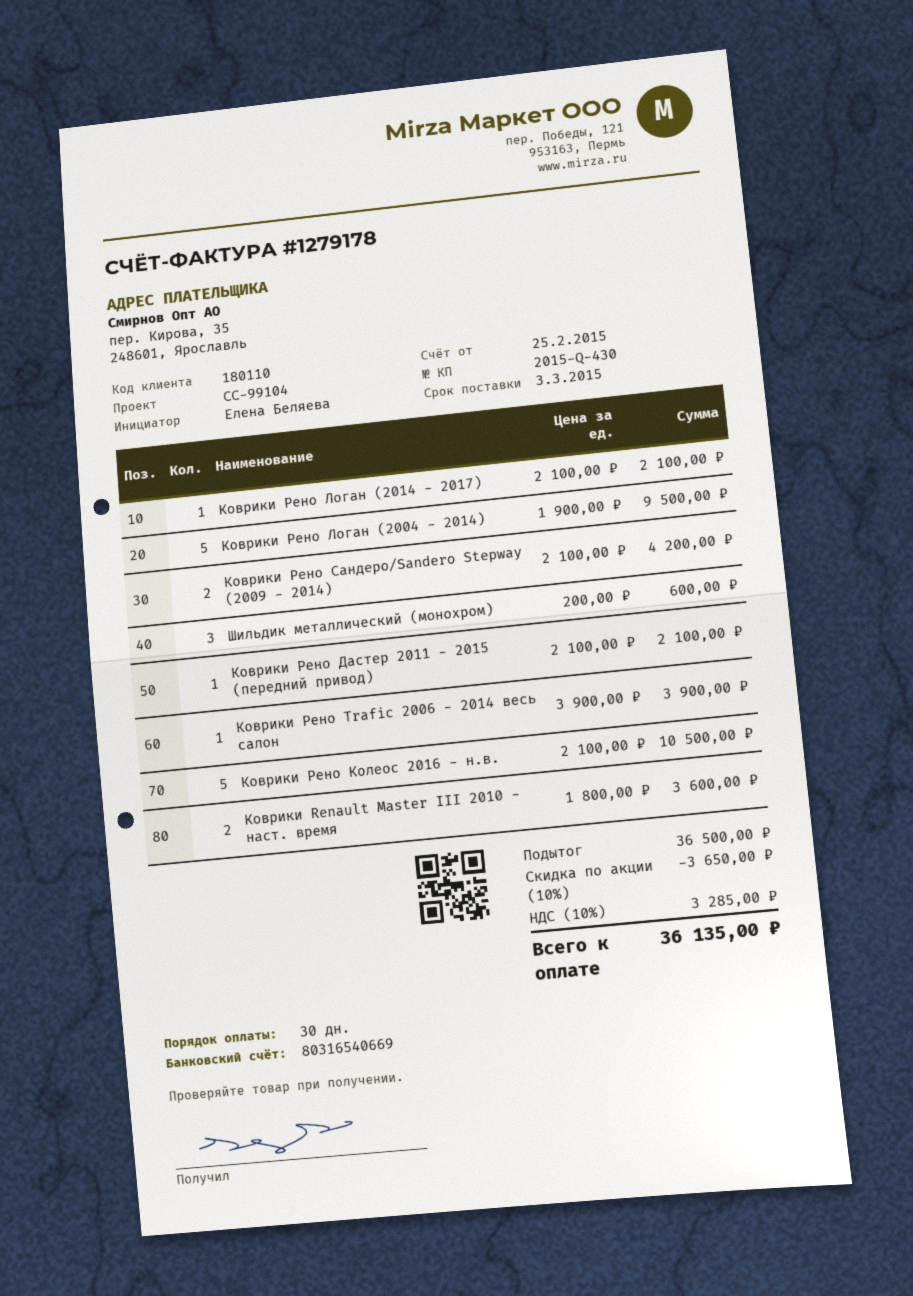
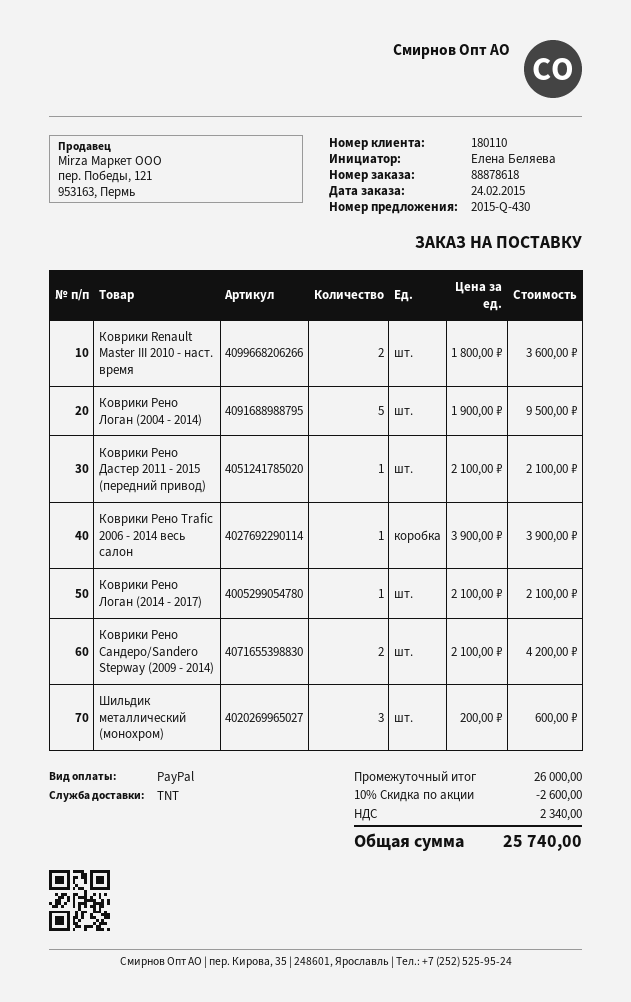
Коврики Рено Колеос 2016 - н.в.: 5 x 2100.00 = 10500.00 -> none
subtotal: 36500.00 -> 26000.00
discount: 10% = 3650.00 -> 10% = 2600.00
tax: 3285.00 -> 2340.00
total: 36135.00 -> 25740.00

